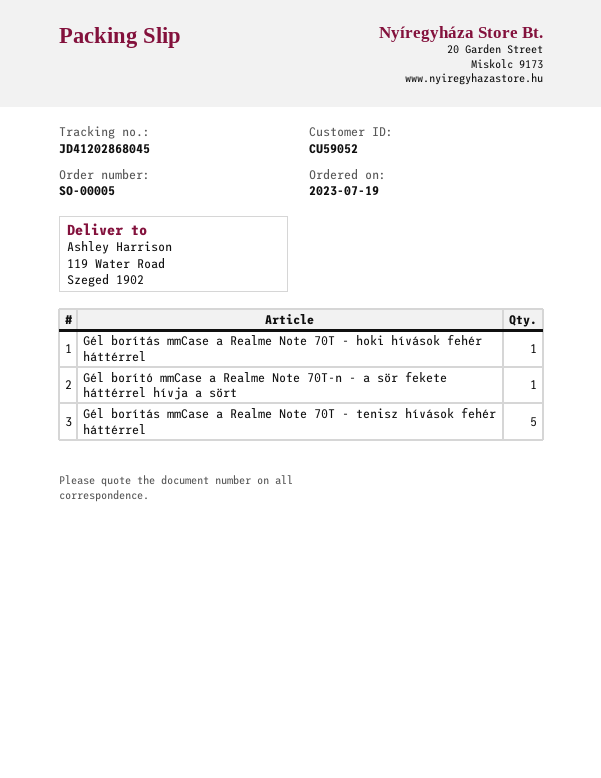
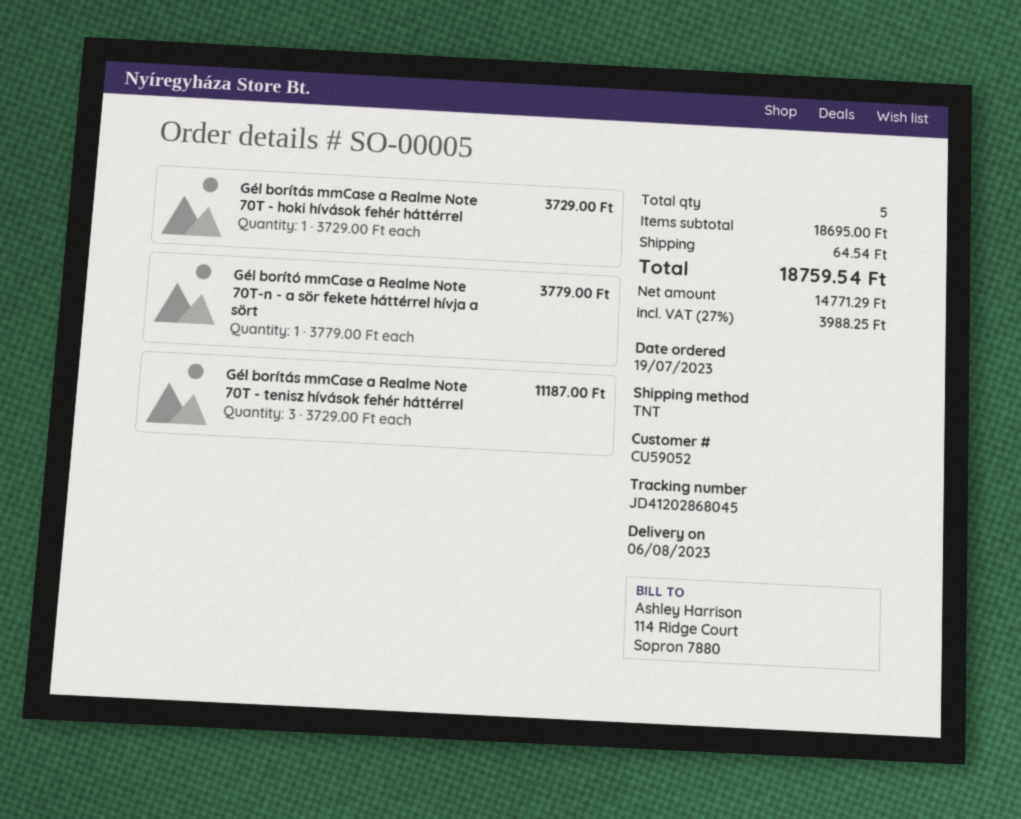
Gél borítás mmCase a Realme Note 70T - tenisz hívások fehér háttérrel: 5 -> 3

